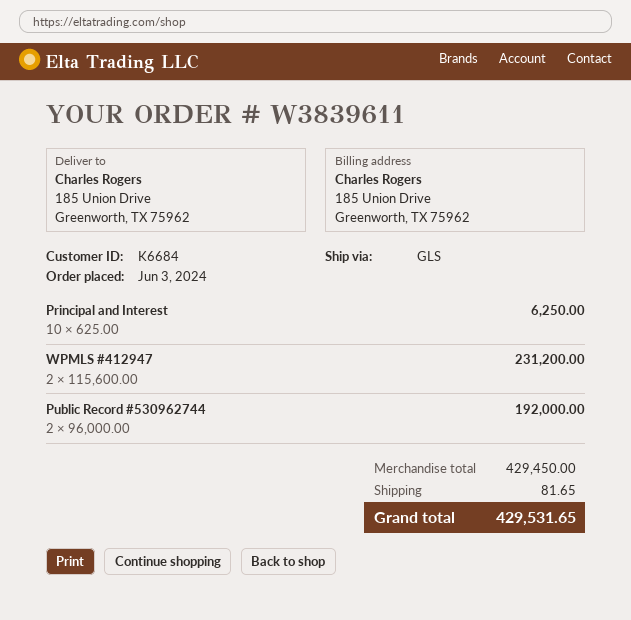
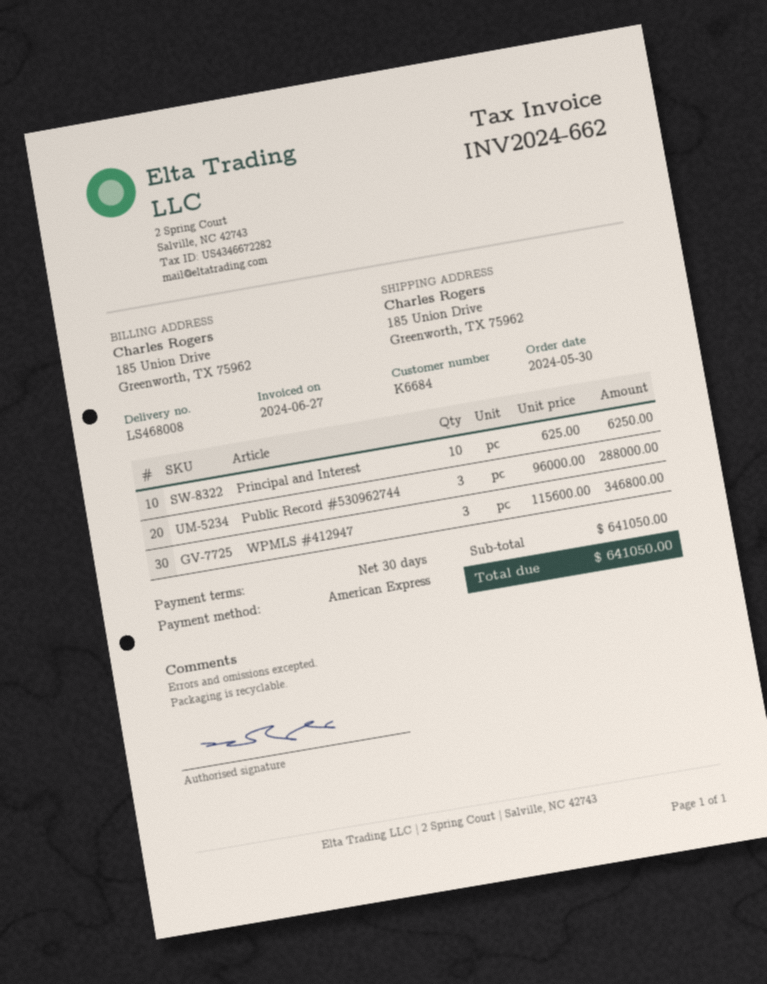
order date: 2024-06-03 -> 2024-05-30
WPMLS #412947: 2 x 115600.00 = 231200.00 -> 3 x 115600.00 = 346800.00
Public Record #530962744: 2 x 96000.00 = 192000.00 -> 3 x 96000.00 = 288000.00
subtotal: 429450.00 -> 641050.00
shipping: 81.65 -> none
total: 429531.65 -> 641050.00

